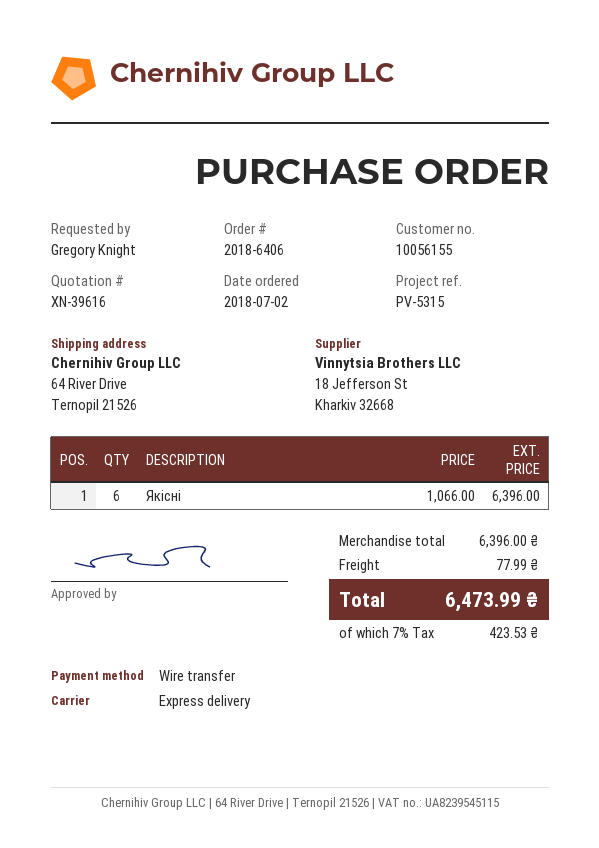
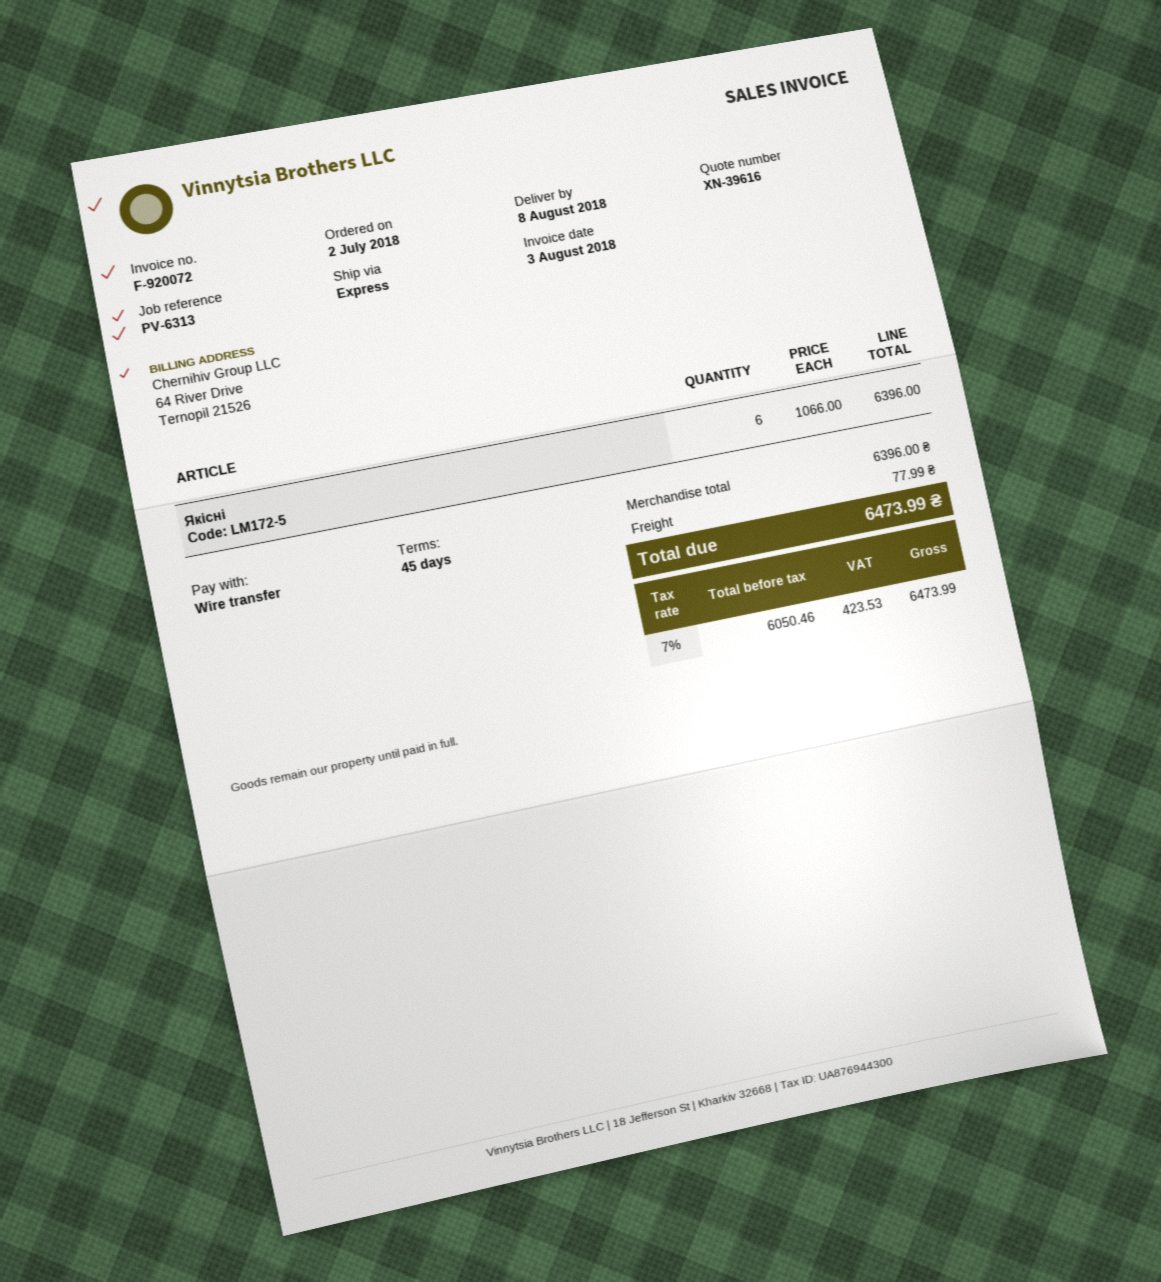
reference: PV-5315 -> PV-6313

